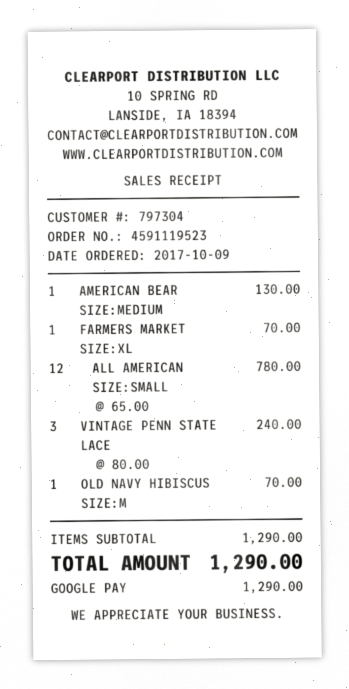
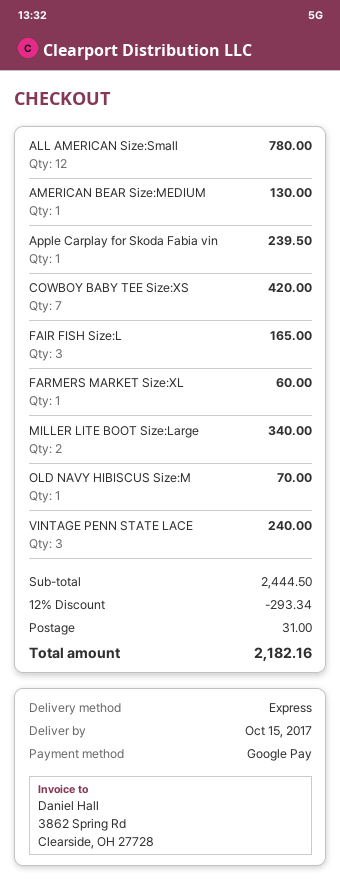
FARMERS MARKET SIZE:XL: 1 for 70.00 -> 1 for 60.00
Apple Carplay for Skoda Fabia vin: none -> 1 for 239.50
COWBOY BABY TEE Size:XS: none -> 7 for 420.00
FAIR FISH Size:L: none -> 3 for 165.00
MILLER LITE BOOT Size:Large: none -> 2 for 340.00
subtotal: 1290.00 -> 2444.50
discount: none -> 12% = 293.34
shipping: none -> 31.00
total: 1290.00 -> 2182.16

